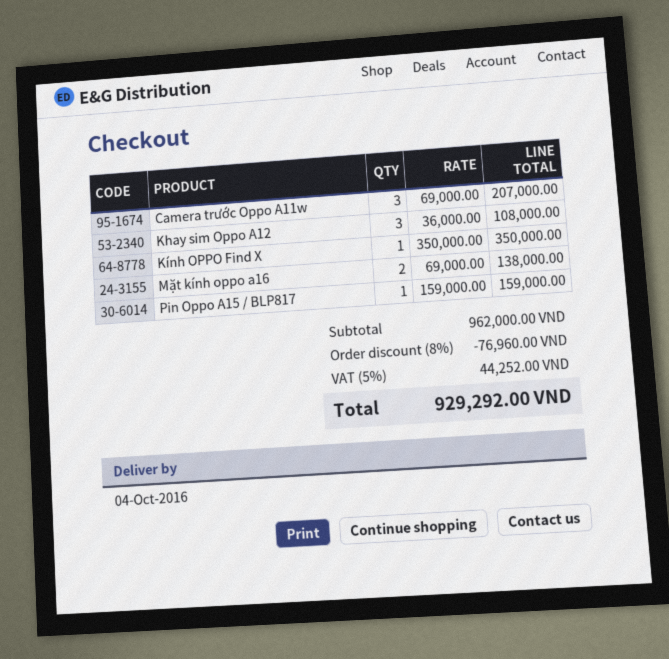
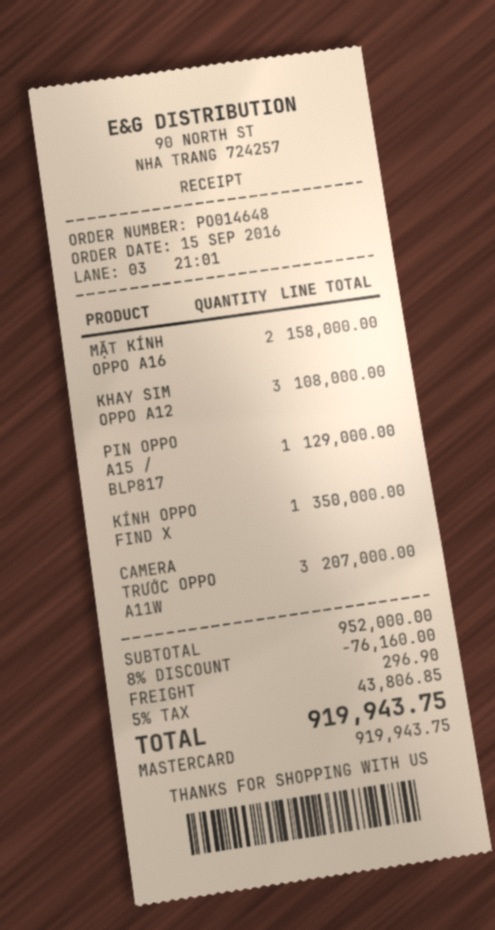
Mặt kính oppo a16: 2 for 138000.00 -> 2 for 158000.00
Pin Oppo A15 / BLP817: 1 for 159000.00 -> 1 for 129000.00
subtotal: 962000.00 -> 952000.00
discount: 8% = 76960.00 -> 8% = 76160.00
shipping: none -> 296.90
tax: 5% = 44252.00 -> 5% = 43806.85
total: 929292.00 -> 919943.75

